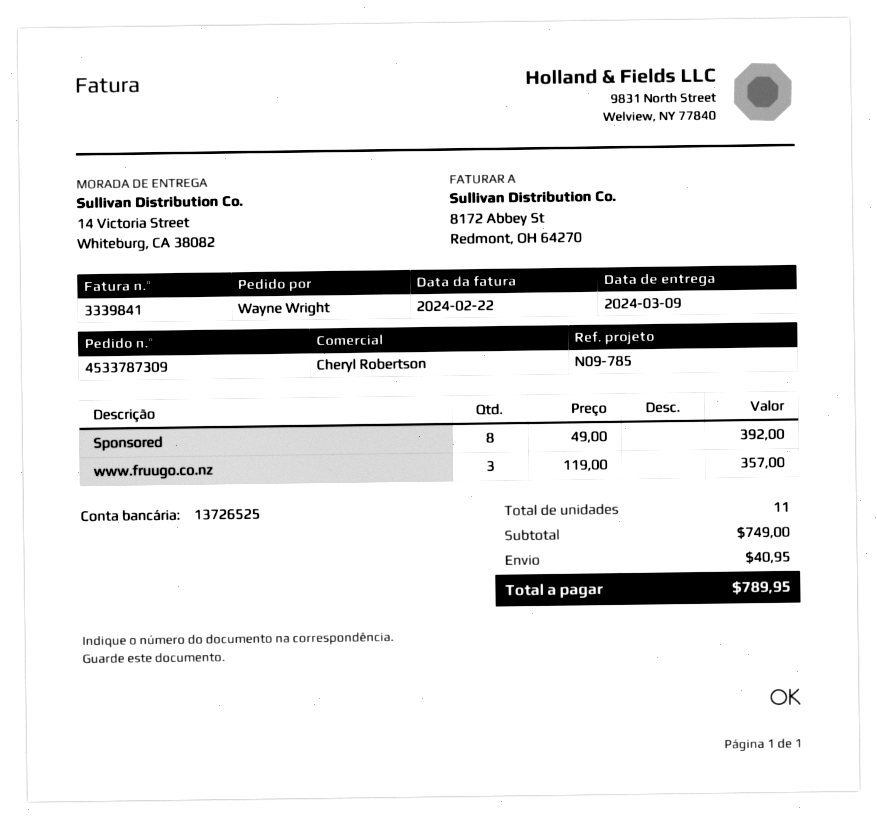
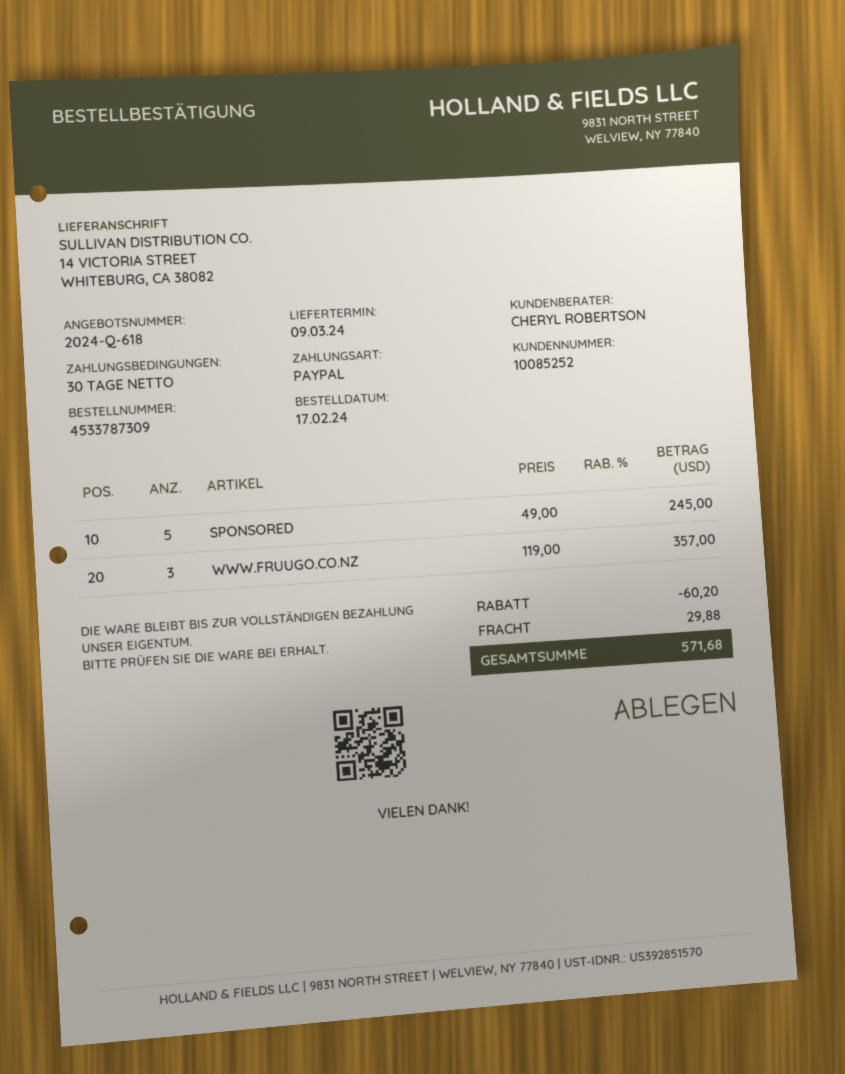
Sponsored: 8 x 49.00 = 392.00 -> 5 x 49.00 = 245.00
discount: none -> 60.20
shipping: 40.95 -> 29.88
total: 789.95 -> 571.68

